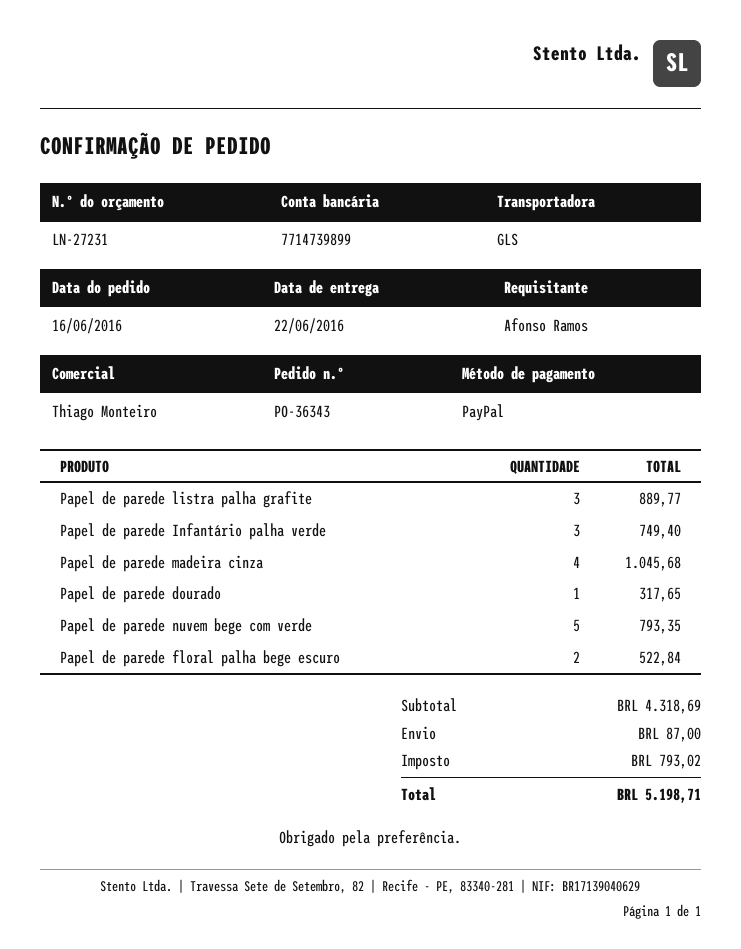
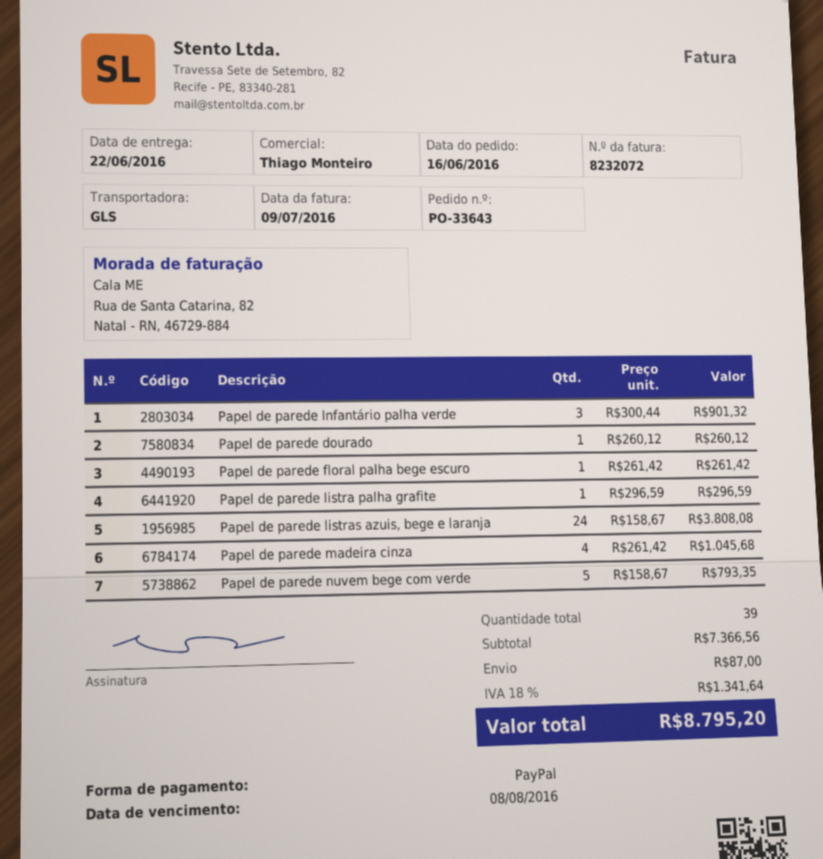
order number: PO-36343 -> PO-33643
Papel de parede listra palha grafite: 3 for 889.77 -> 1 for 296.59
Papel de parede Infantário palha verde: 3 for 749.40 -> 3 for 901.32
Papel de parede dourado: 1 for 317.65 -> 1 for 260.12
Papel de parede floral palha bege escuro: 2 for 522.84 -> 1 for 261.42
Papel de parede listras azuis, bege e laranja: none -> 24 for 3808.08
subtotal: 4318.69 -> 7366.56
tax: 793.02 -> 1341.64
total: 5198.71 -> 8795.20

